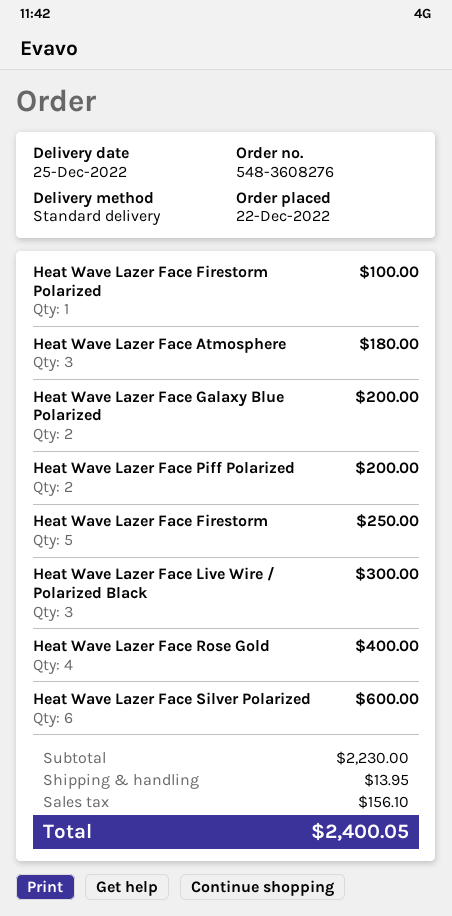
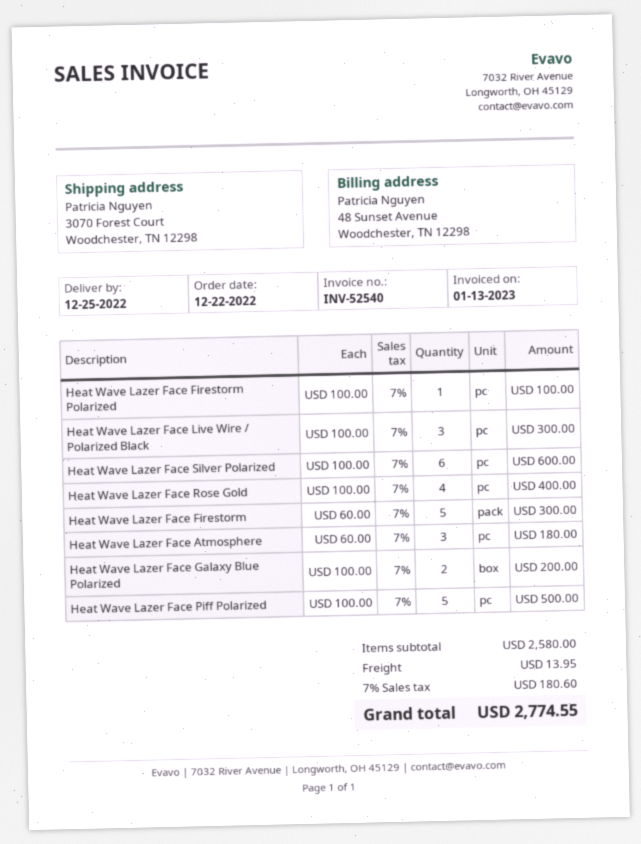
Heat Wave Lazer Face Piff Polarized: 2 for 200.00 -> 5 for 500.00
Heat Wave Lazer Face Firestorm: 5 for 250.00 -> 5 for 300.00
subtotal: 2230.00 -> 2580.00
tax: 156.10 -> 180.60
total: 2400.05 -> 2774.55

